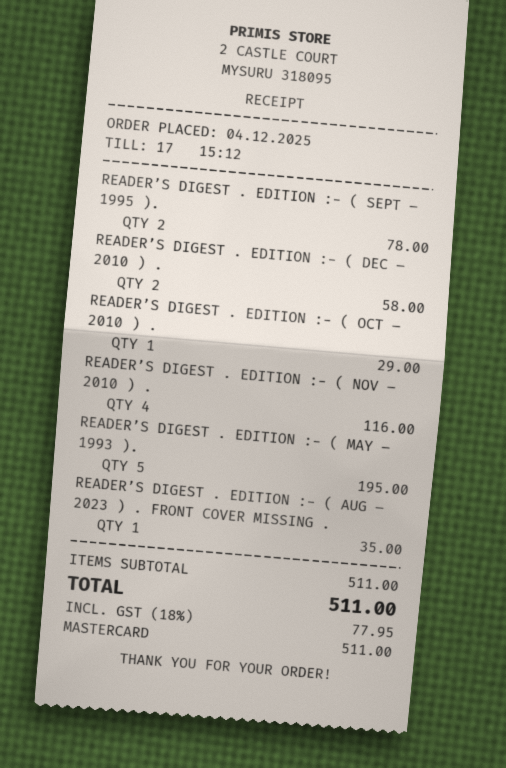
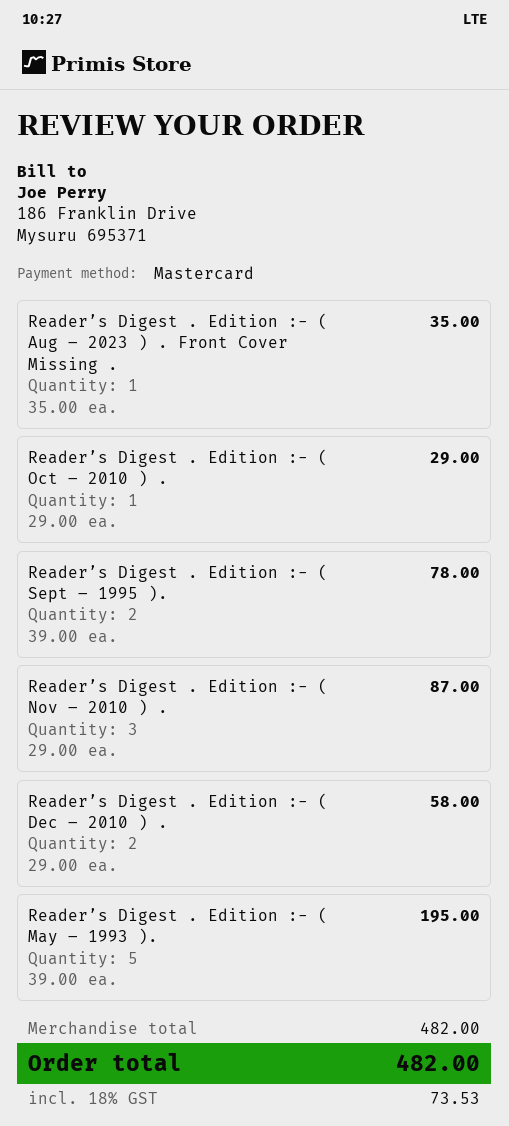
READER’S DIGEST . EDITION :- ( NOV – 2010 ) .: 4 for 116.00 -> 3 for 87.00
subtotal: 511.00 -> 482.00
tax: 18% = 77.95 -> 18% = 73.53
total: 511.00 -> 482.00

